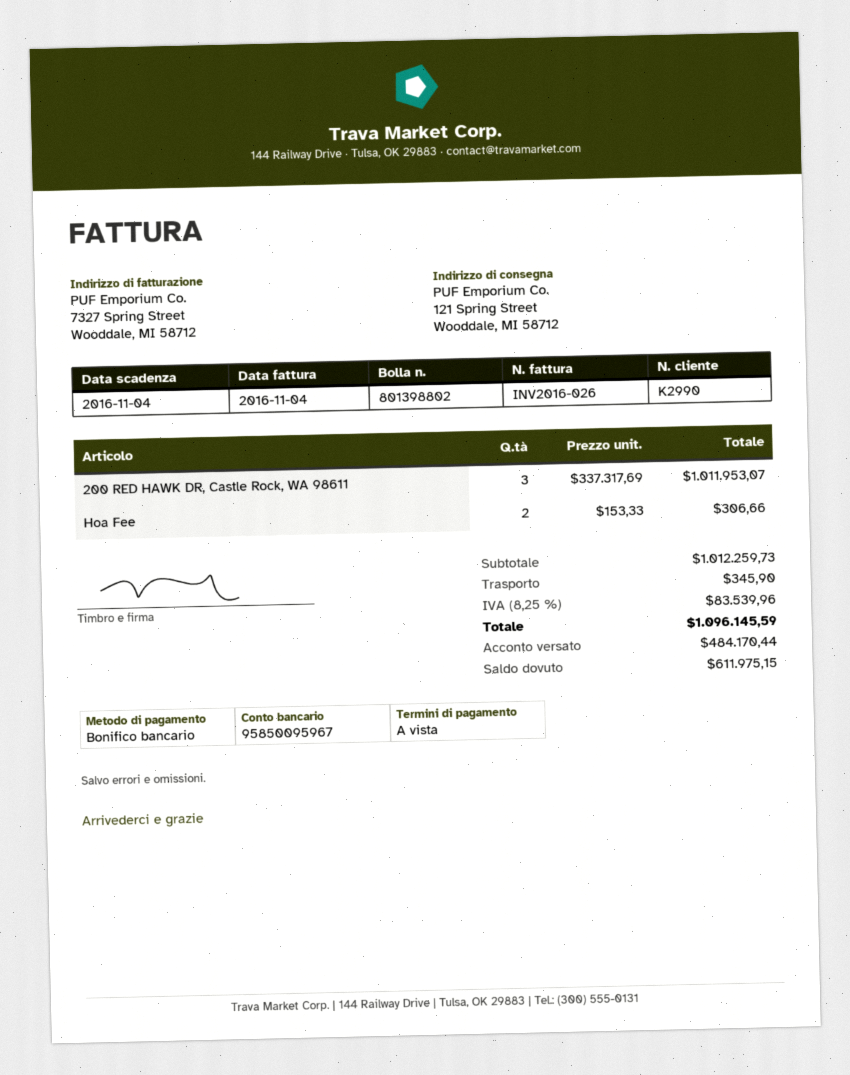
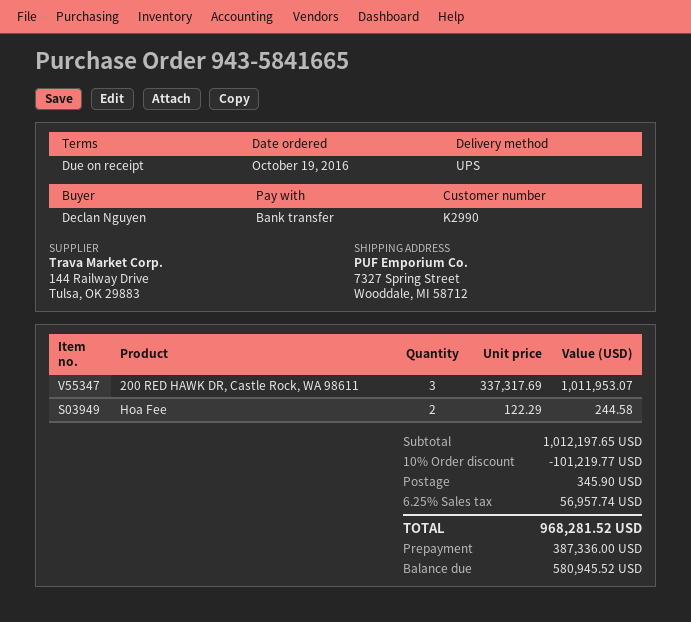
ship to: 121 Spring Street, Wooddale, MI 58712 -> 7327 Spring Street, Wooddale, MI 58712
Hoa Fee: 2 x 153.33 = 306.66 -> 2 x 122.29 = 244.58
subtotal: 1012259.73 -> 1012197.65
discount: none -> 10% = 101219.77
tax: 8.25% = 83539.96 -> 6.25% = 56957.74
total: 1096145.59 -> 968281.52
deposit: 484170.44 -> 387336.00
balance: 611975.15 -> 580945.52

